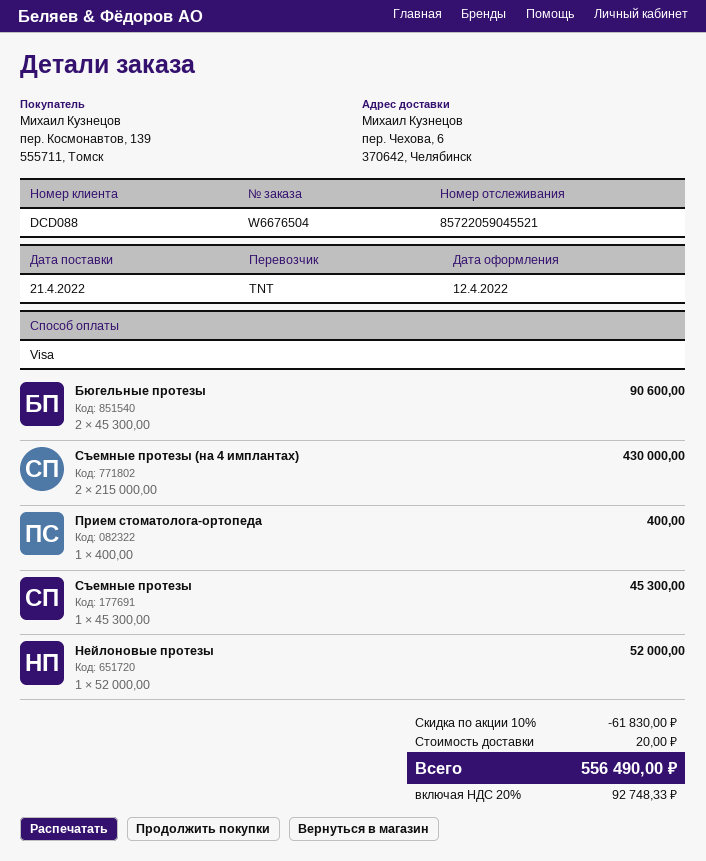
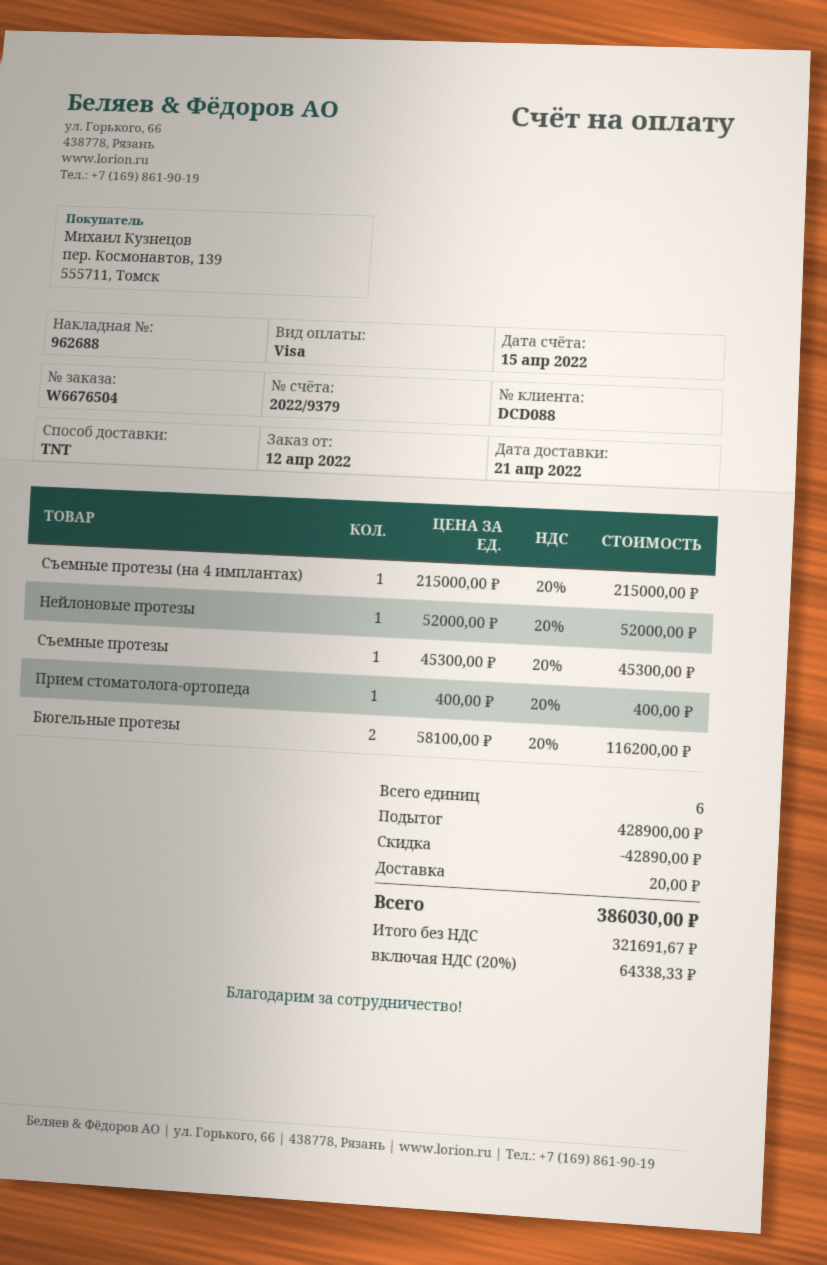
Бюгельные протезы: 2 x 45300.00 = 90600.00 -> 2 x 58100.00 = 116200.00
Съемные протезы (на 4 имплантах): 2 x 215000.00 = 430000.00 -> 1 x 215000.00 = 215000.00
discount: 61830.00 -> 42890.00
tax: 20% = 92748.33 -> 20% = 64338.33
total: 556490.00 -> 386030.00

